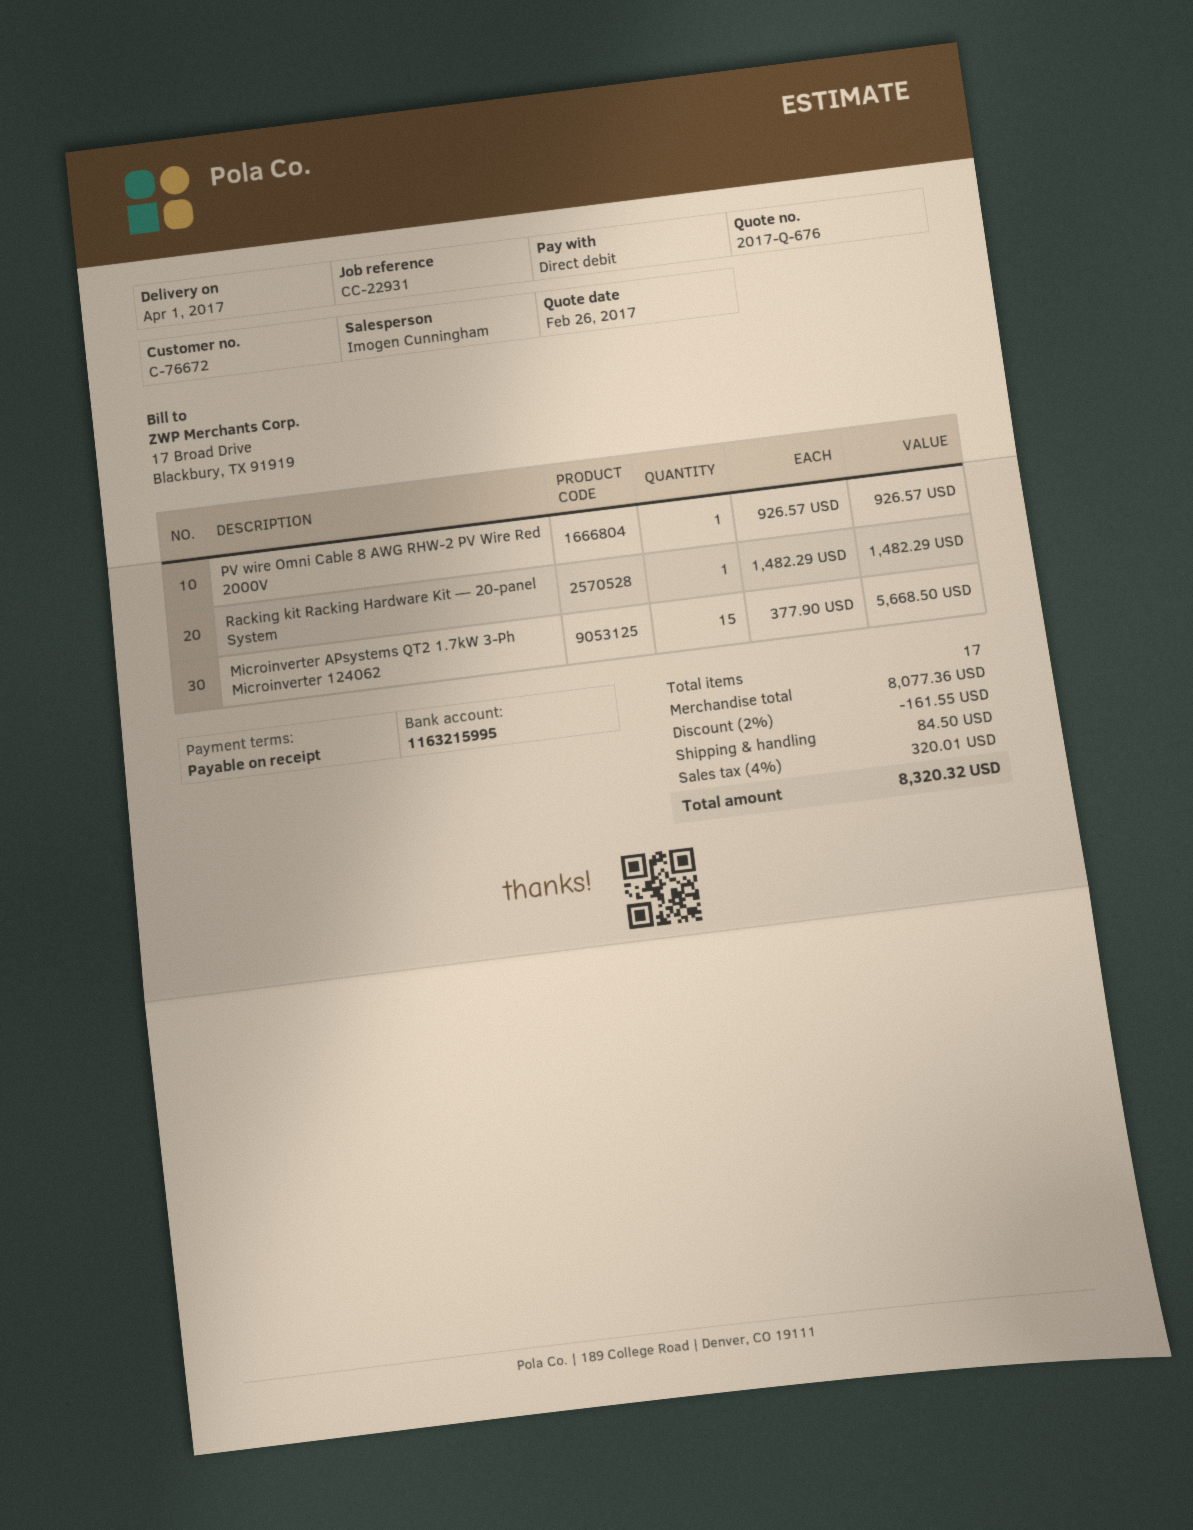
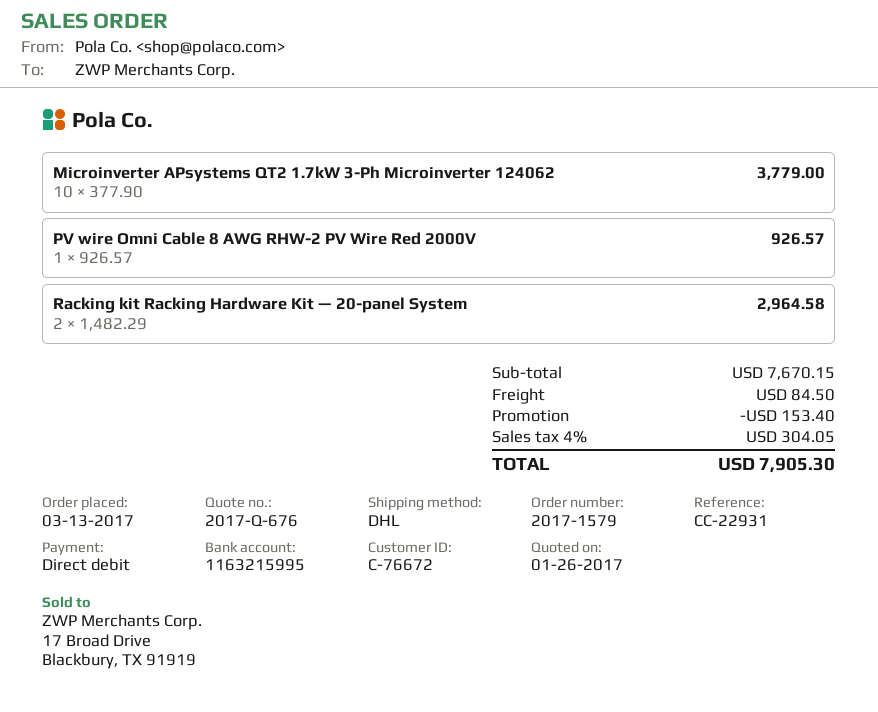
quote date: 2017-02-26 -> 2017-01-26
Racking kit Racking Hardware Kit — 20-panel System: 1 x 1482.29 = 1482.29 -> 2 x 1482.29 = 2964.58
Microinverter APsystems QT2 1.7kW 3-Ph Microinverter 124062: 15 x 377.90 = 5668.50 -> 10 x 377.90 = 3779.00
subtotal: 8077.36 -> 7670.15
discount: 161.55 -> 153.40
tax: 4% = 320.01 -> 4% = 304.05
total: 8320.32 -> 7905.30

